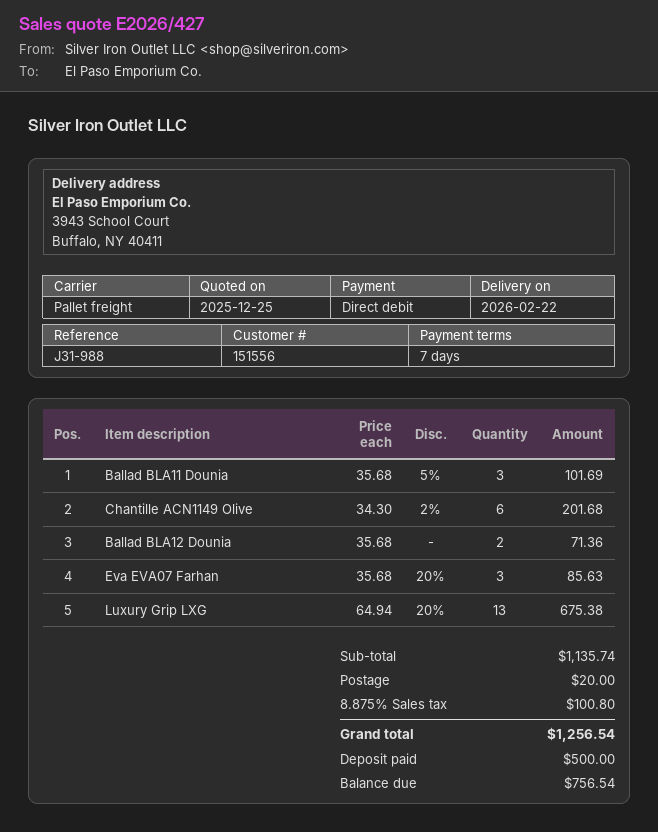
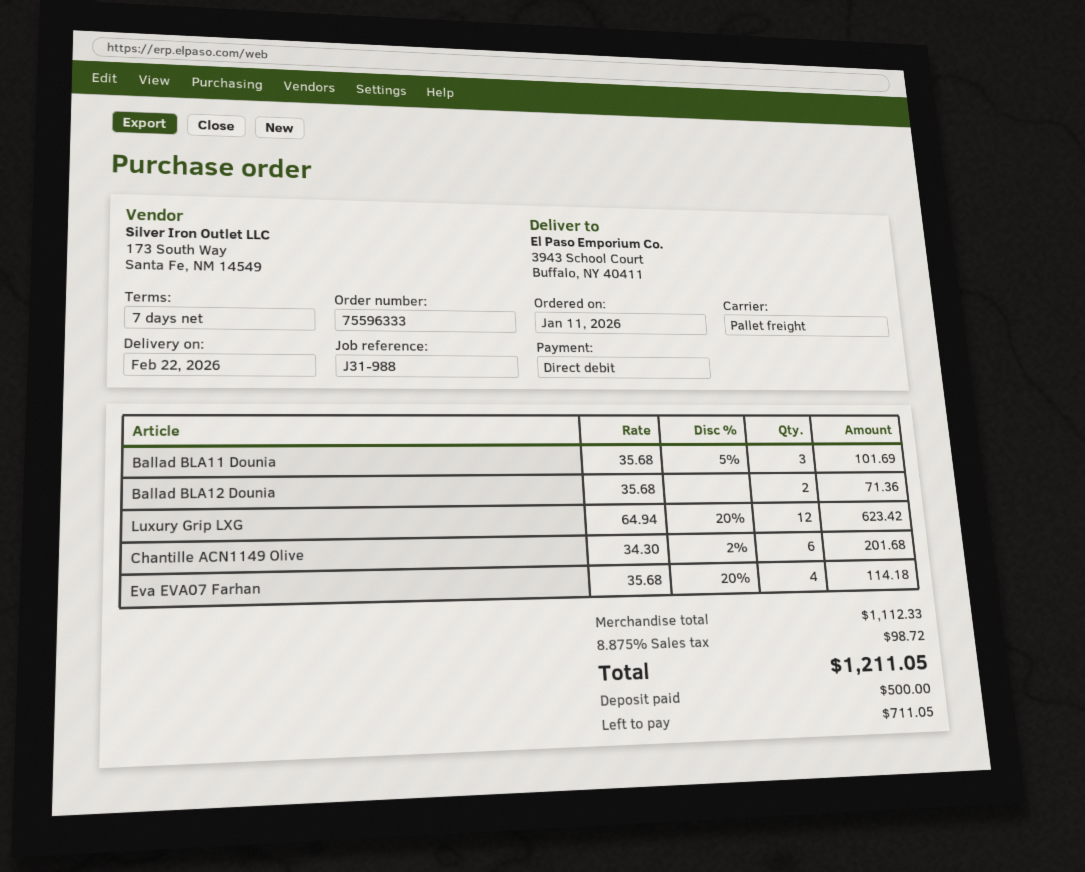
Eva EVA07 Farhan: 3 x 35.68 - 20% = 85.63 -> 4 x 35.68 - 20% = 114.18
Luxury Grip LXG: 13 x 64.94 - 20% = 675.38 -> 12 x 64.94 - 20% = 623.42
subtotal: 1135.74 -> 1112.33
shipping: 20.00 -> none
tax: 8.875% = 100.80 -> 8.875% = 98.72
total: 1256.54 -> 1211.05
balance: 756.54 -> 711.05

